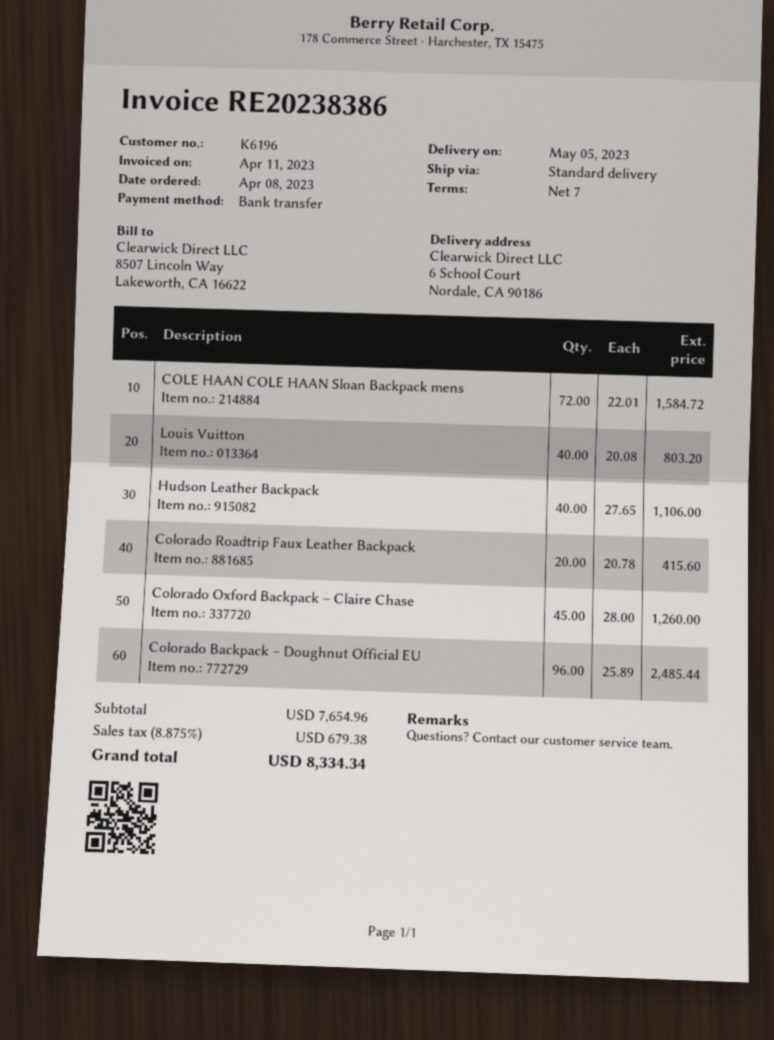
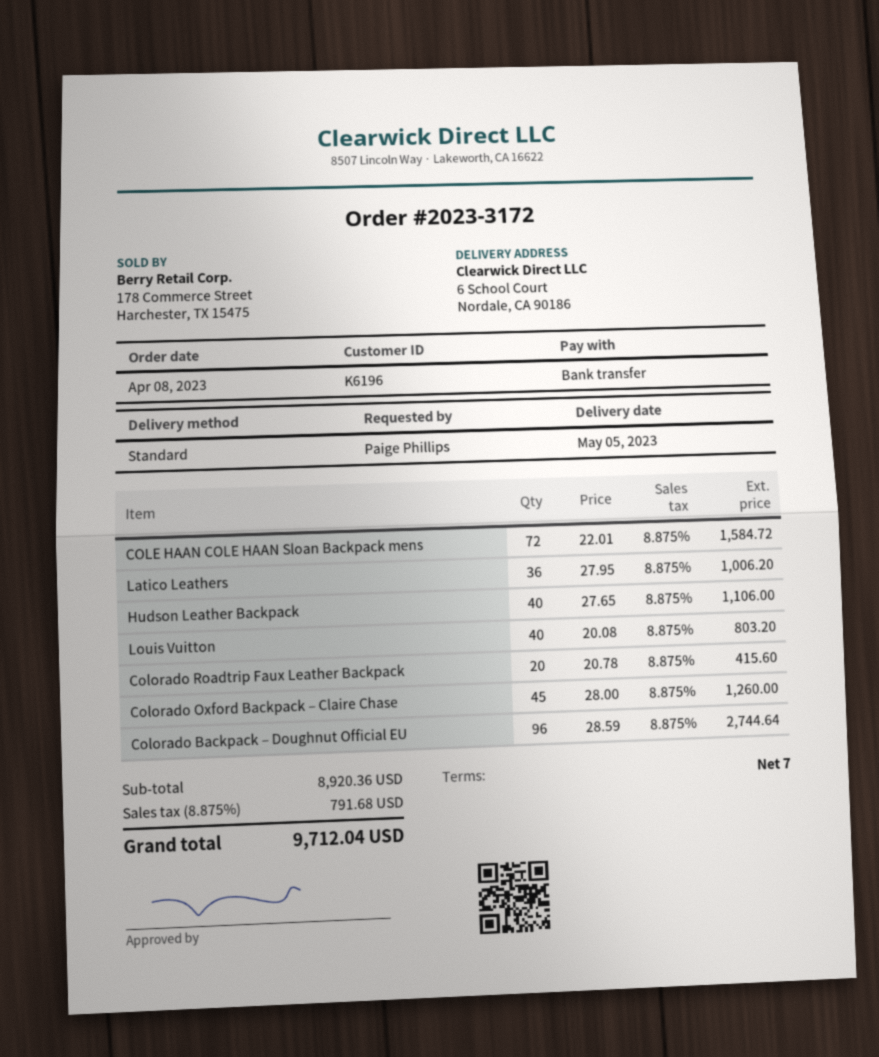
Colorado Backpack – Doughnut Official EU: 96 x 25.89 = 2485.44 -> 96 x 28.59 = 2744.64
Latico Leathers: none -> 36 x 27.95 = 1006.20
subtotal: 7654.96 -> 8920.36
tax: 8.875% = 679.38 -> 8.875% = 791.68
total: 8334.34 -> 9712.04

